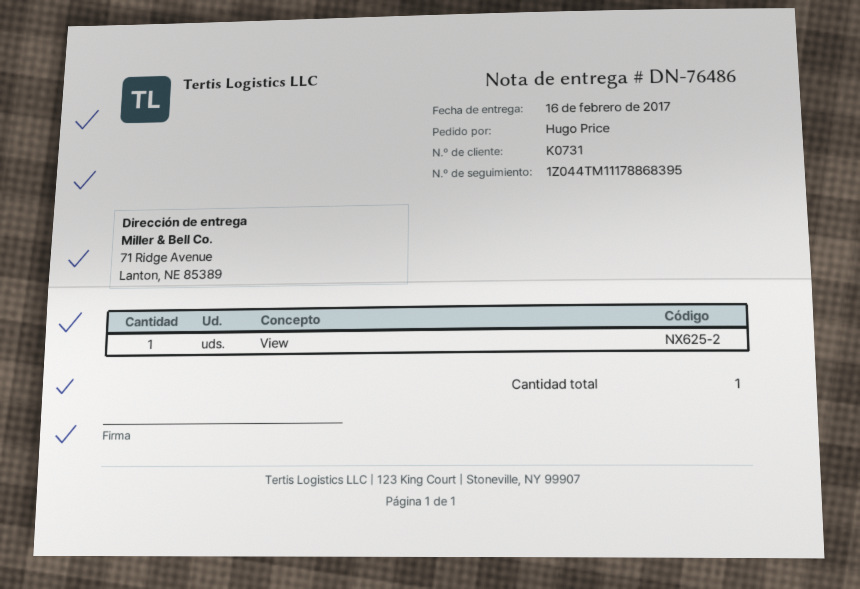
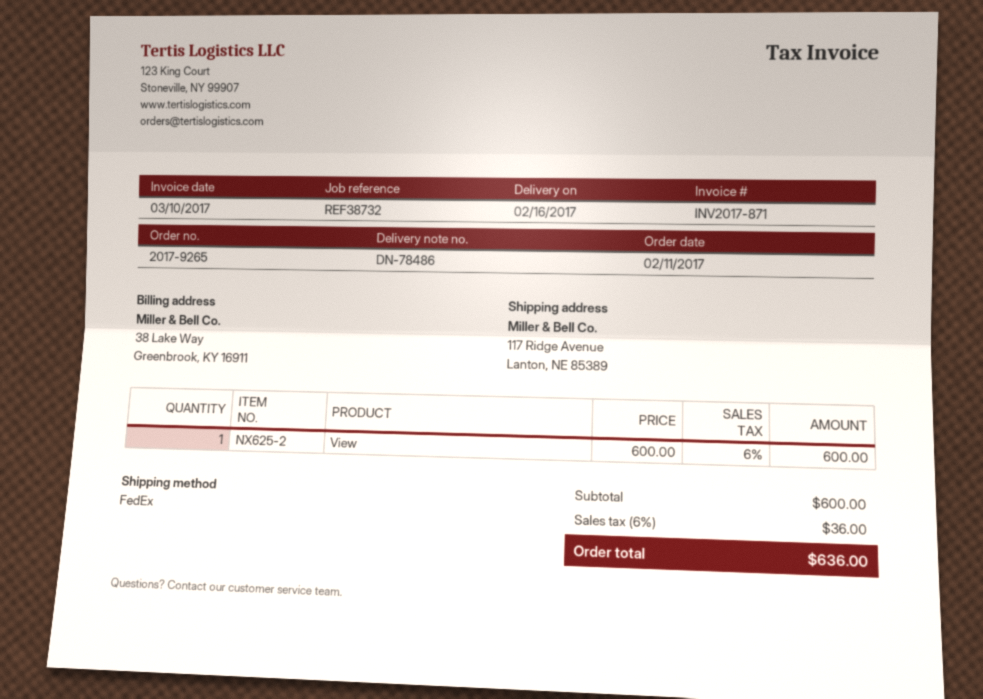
delivery note number: DN-76486 -> DN-78486
ship to: 71 Ridge Avenue, Lanton, NE 85389 -> 117 Ridge Avenue, Lanton, NE 85389

